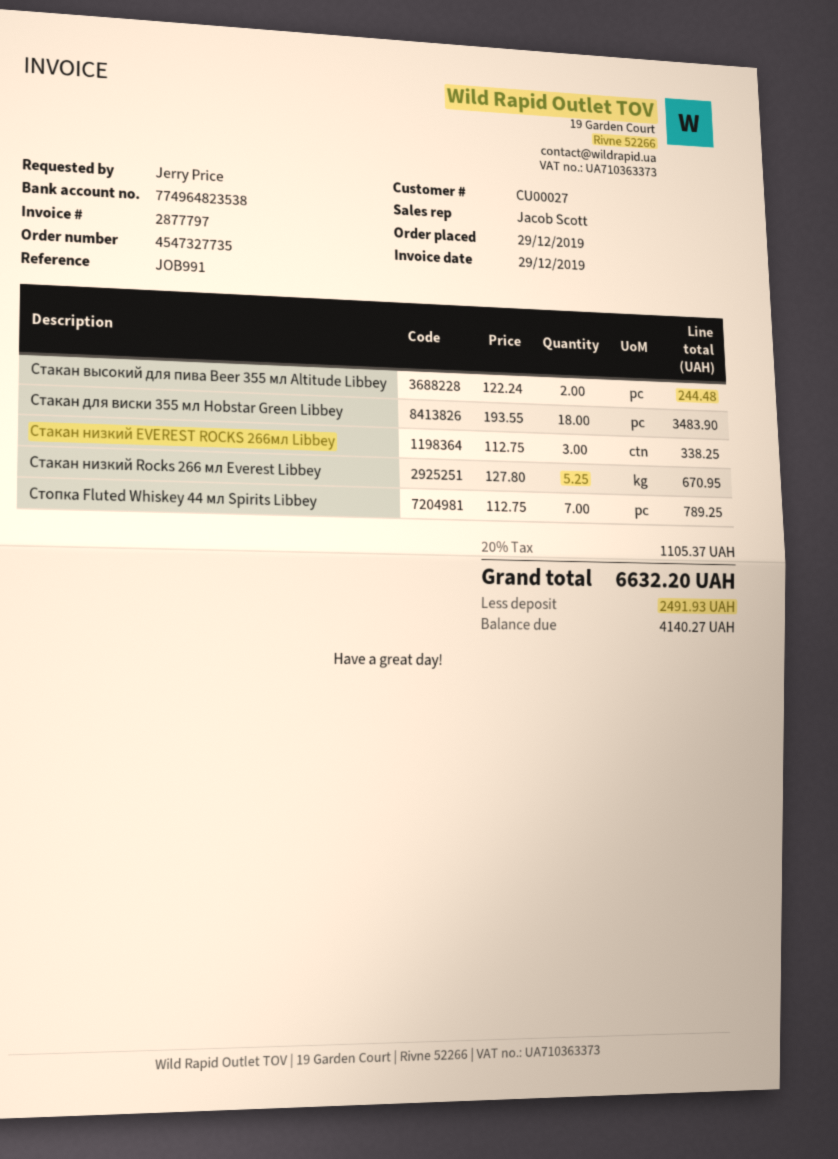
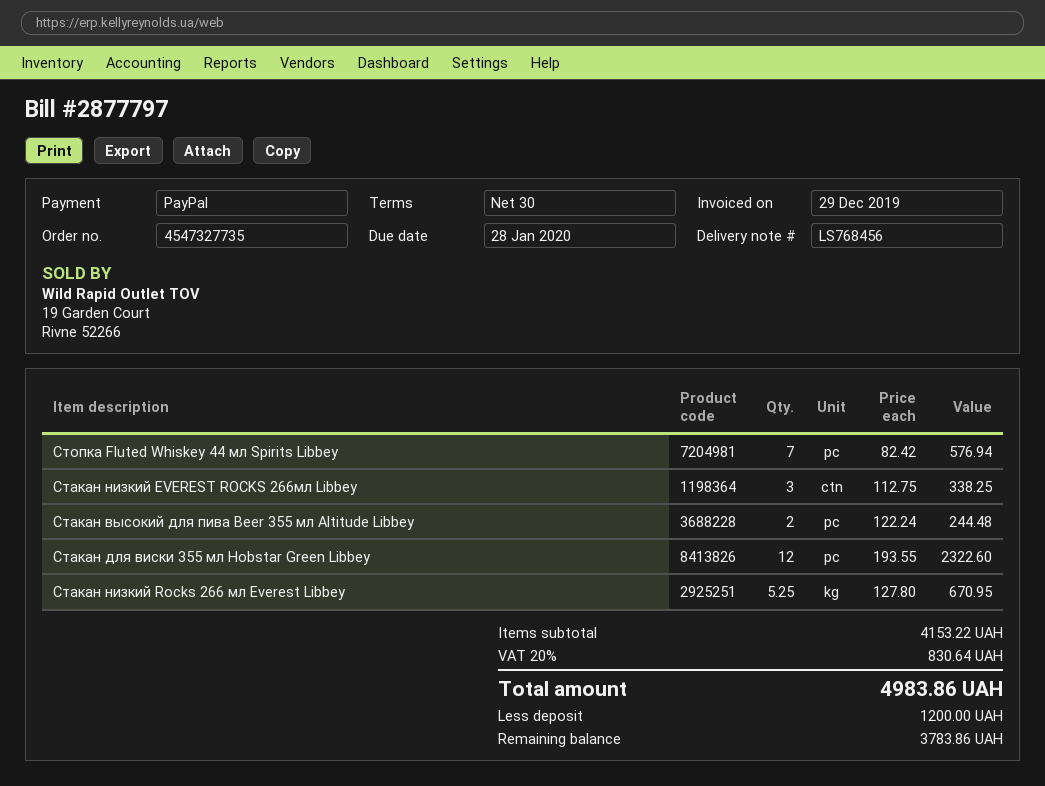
Стакан для виски 355 мл Hobstar Green Libbey: 18 x 193.55 = 3483.90 -> 12 x 193.55 = 2322.60
Стопка Fluted Whiskey 44 мл Spirits Libbey: 7 x 112.75 = 789.25 -> 7 x 82.42 = 576.94
tax: 20% = 1105.37 -> 20% = 830.64
total: 6632.20 -> 4983.86
deposit: 2491.93 -> 1200.00
balance: 4140.27 -> 3783.86

